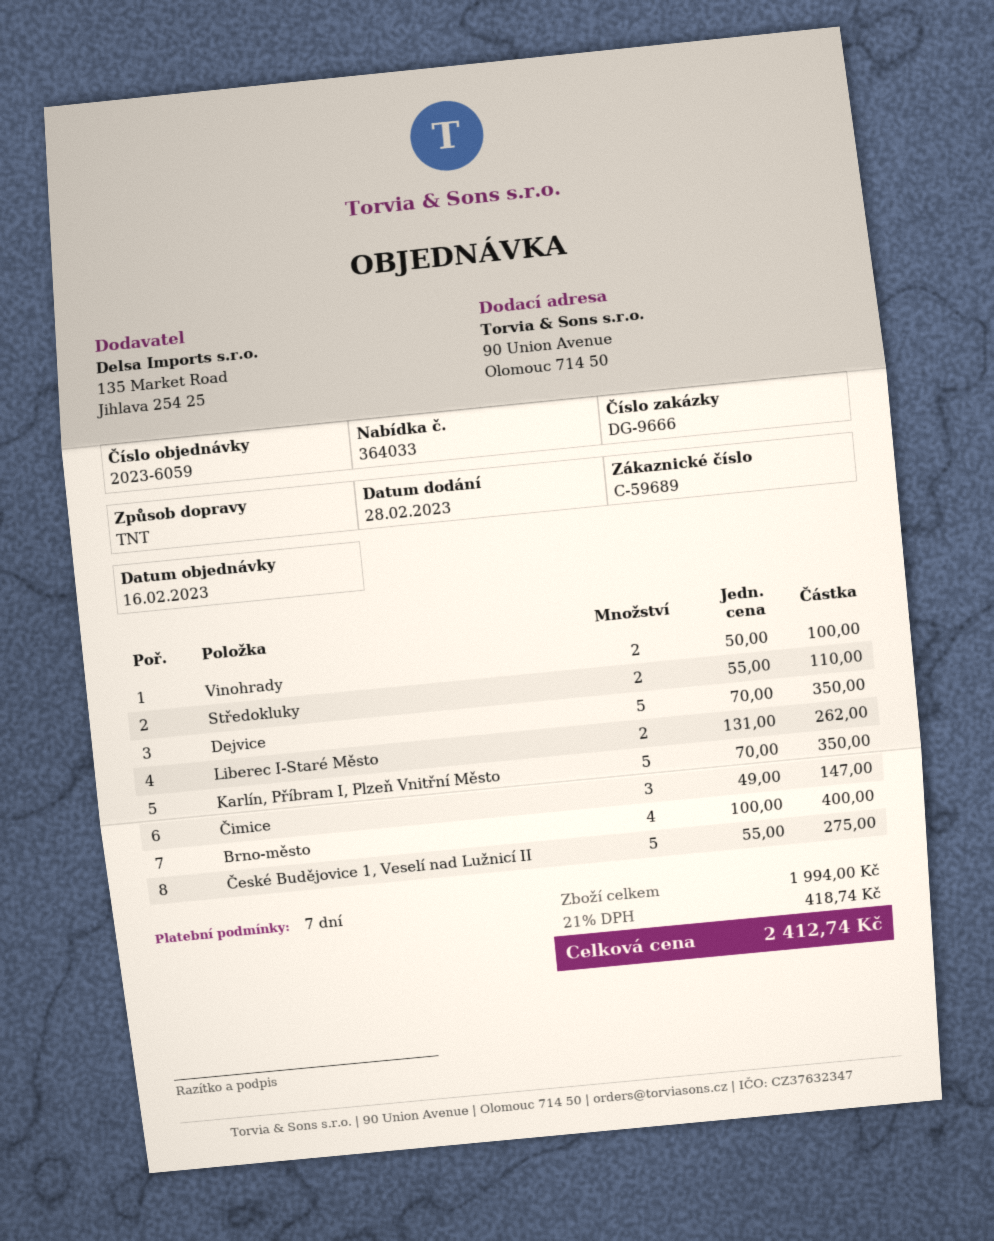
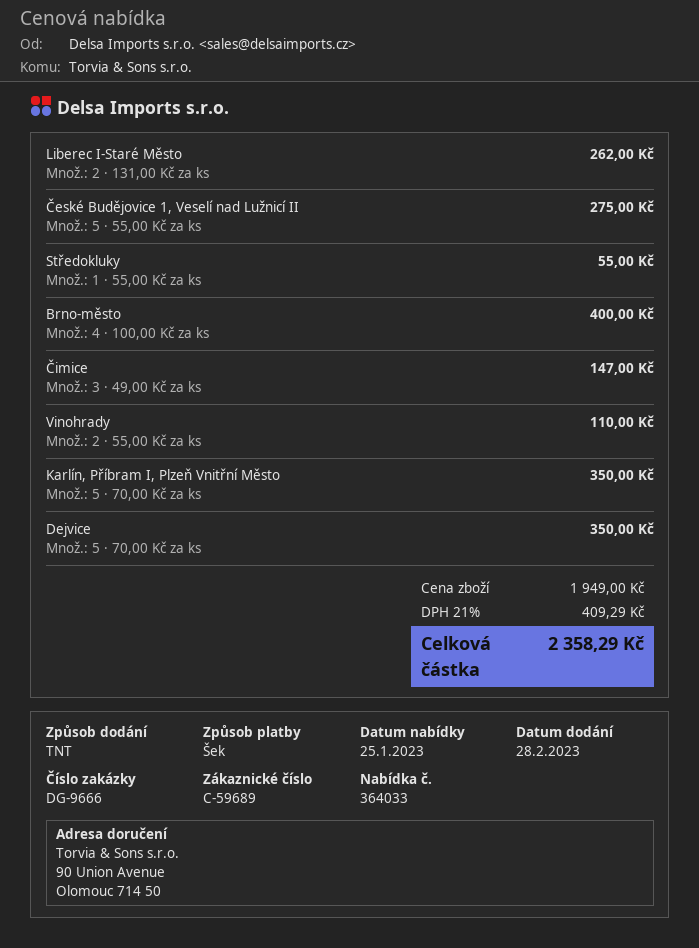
Vinohrady: 2 x 50.00 = 100.00 -> 2 x 55.00 = 110.00
Středokluky: 2 x 55.00 = 110.00 -> 1 x 55.00 = 55.00
subtotal: 1994.00 -> 1949.00
tax: 21% = 418.74 -> 21% = 409.29
total: 2412.74 -> 2358.29

